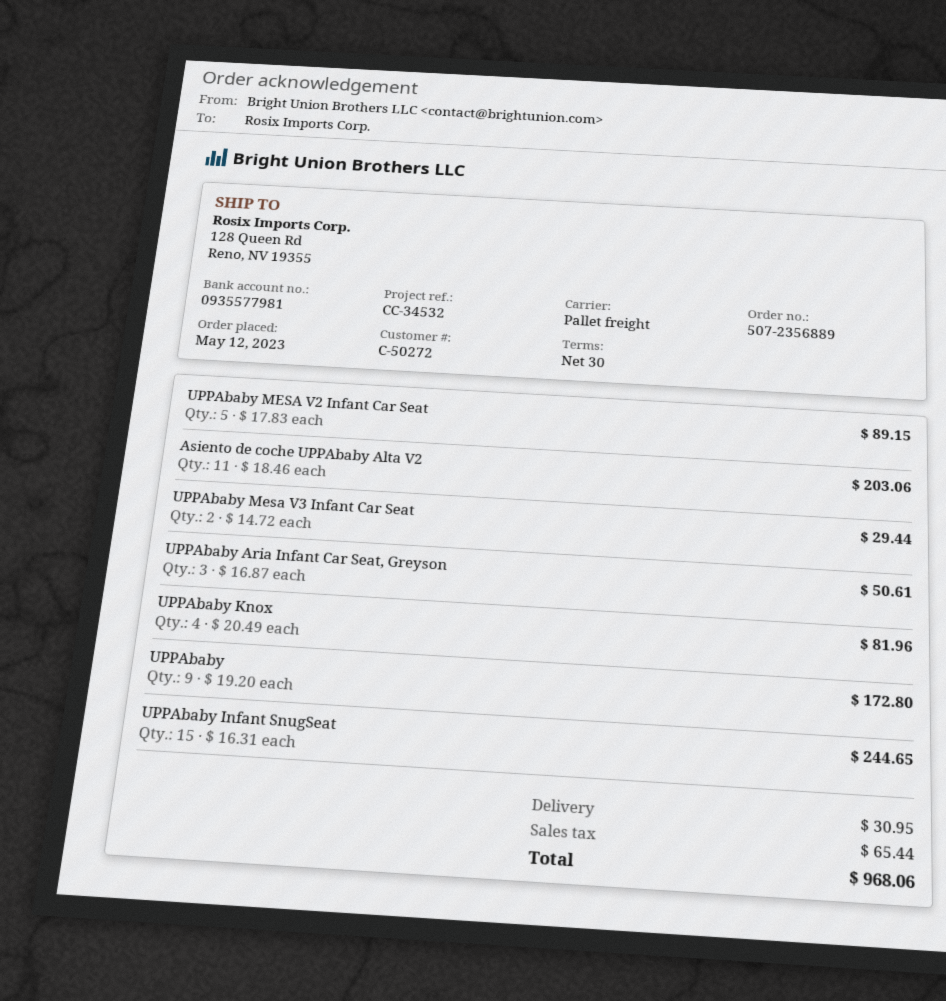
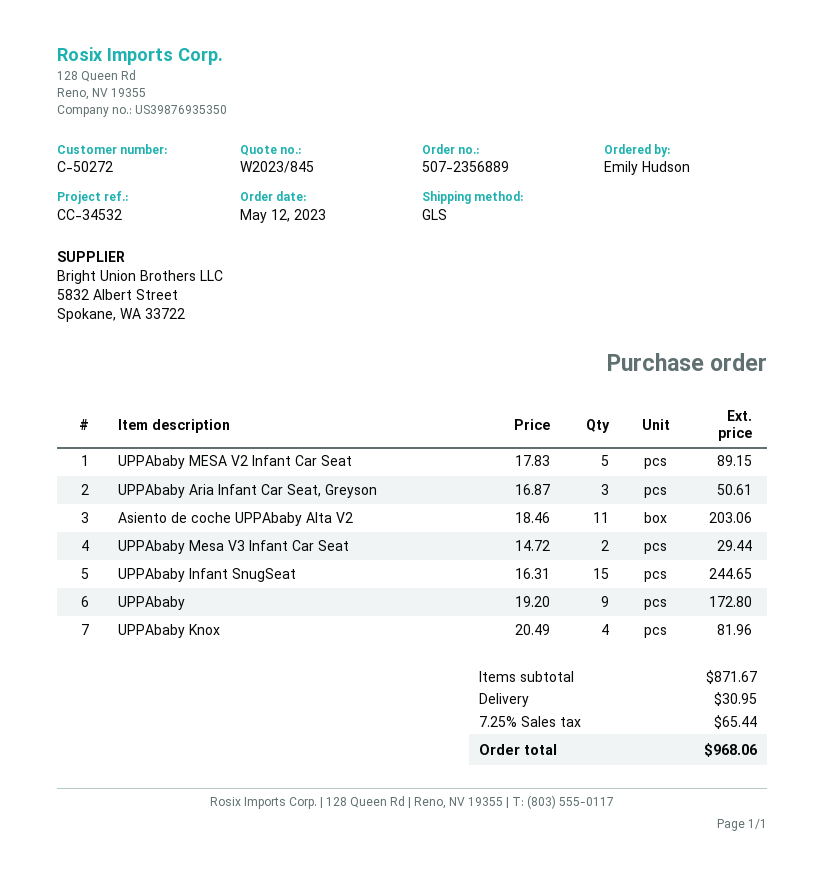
shipping method: pallet freight -> GLS

